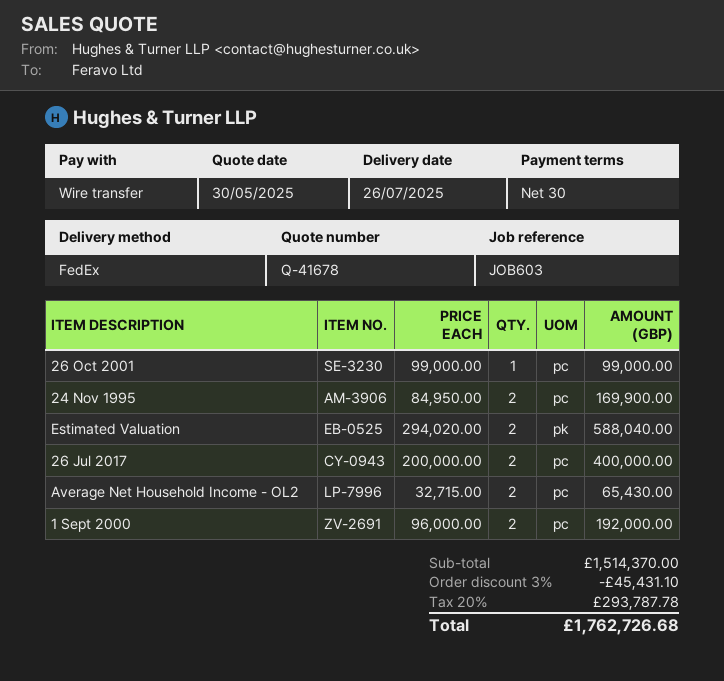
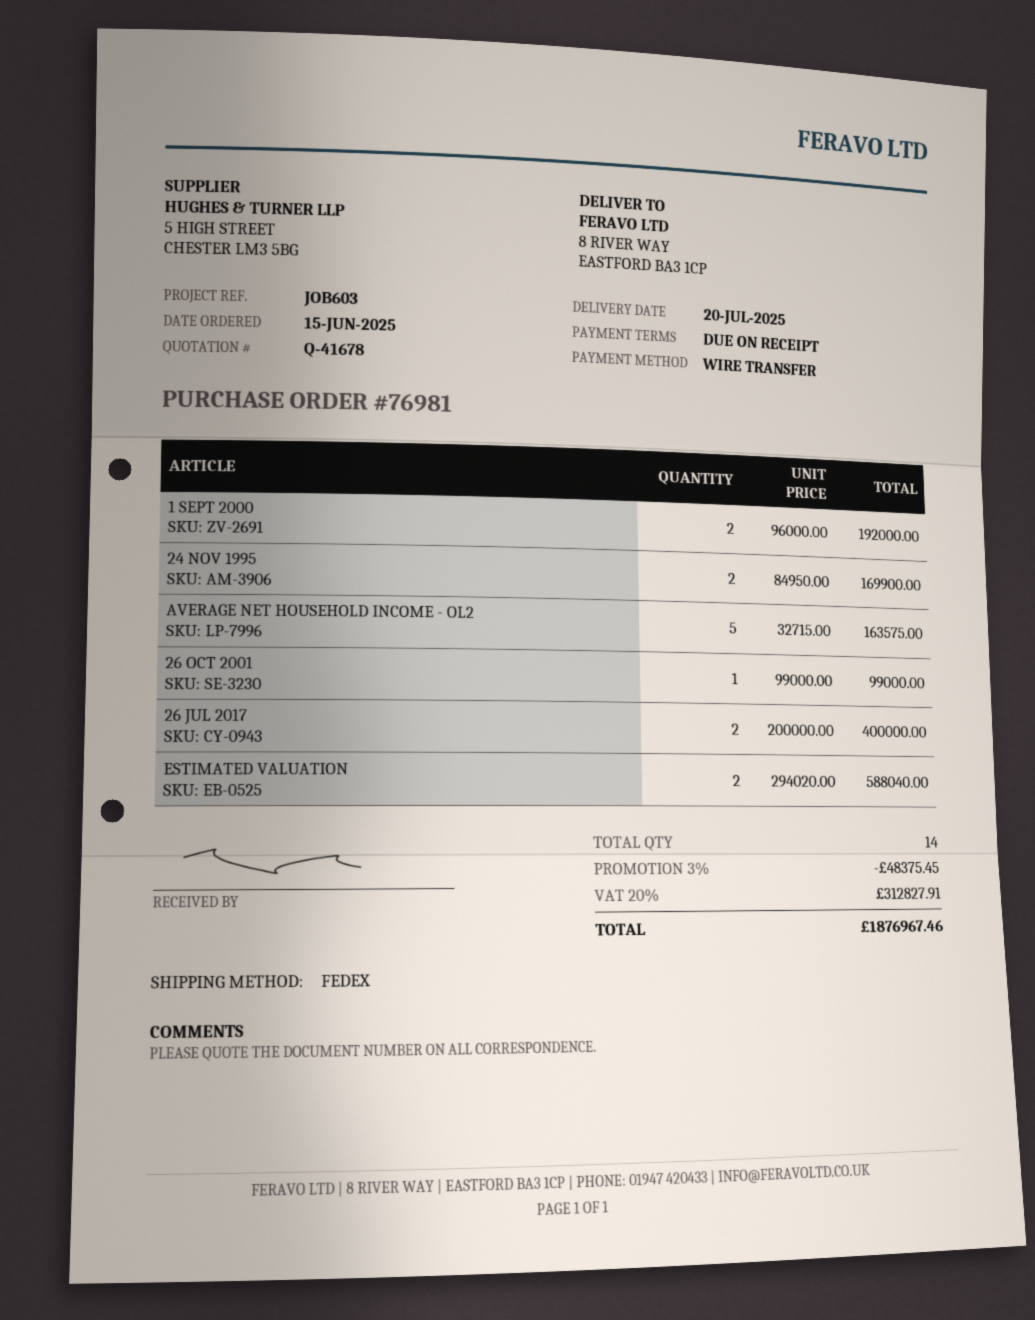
delivery date: 2025-07-26 -> 2025-07-20
payment terms: 30 days -> on receipt
Average Net Household Income - OL2: 2 x 32715.00 = 65430.00 -> 5 x 32715.00 = 163575.00
discount: 3% = 45431.10 -> 3% = 48375.45
tax: 20% = 293787.78 -> 20% = 312827.91
total: 1762726.68 -> 1876967.46

